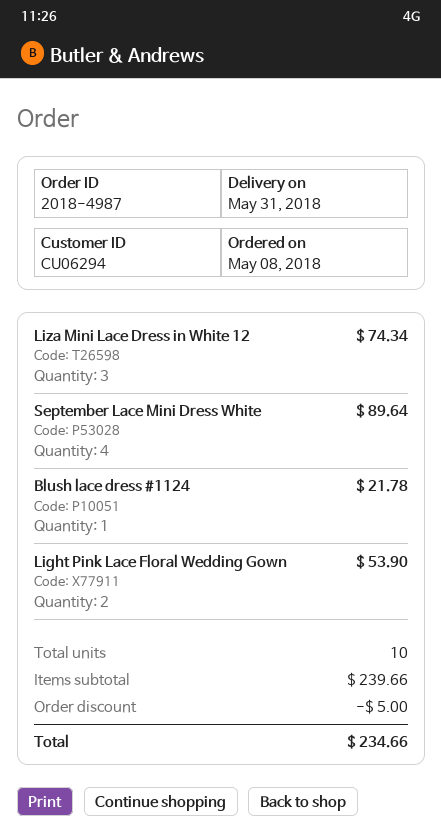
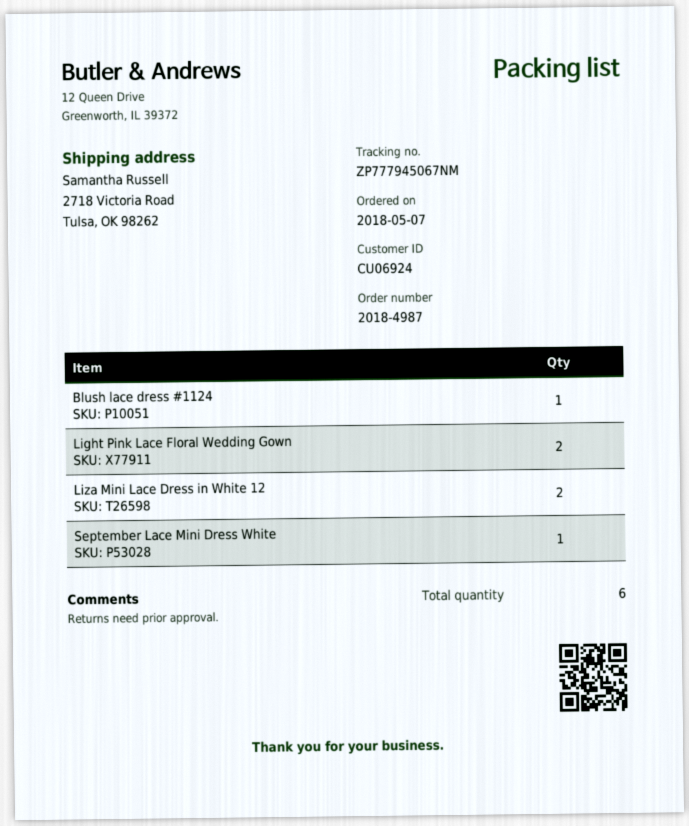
order date: 2018-05-08 -> 2018-05-07
customer number: CU06294 -> CU06924
Liza Mini Lace Dress in White 12: 3 -> 2
September Lace Mini Dress White: 4 -> 1
total quantity: 10 -> 6

